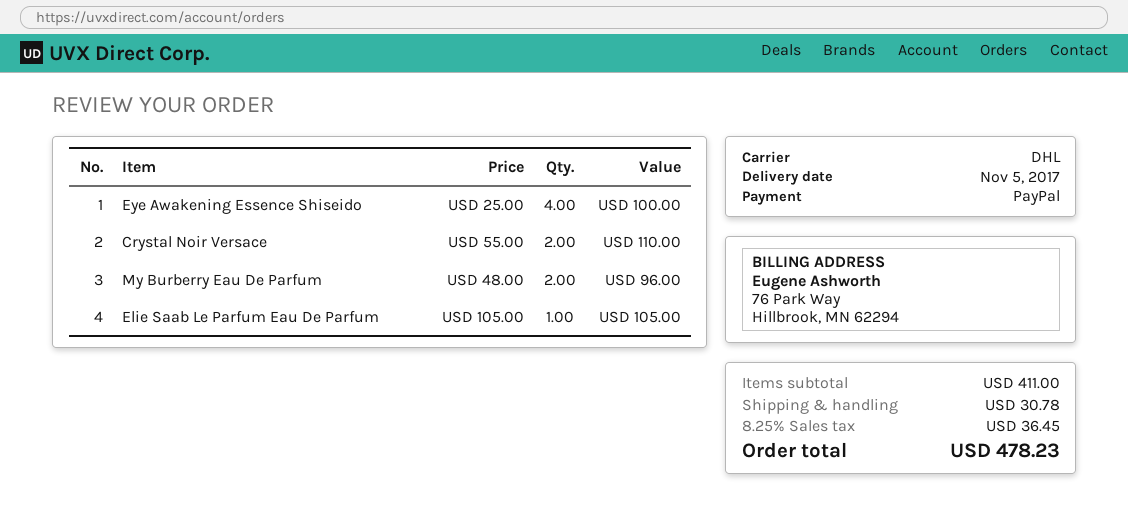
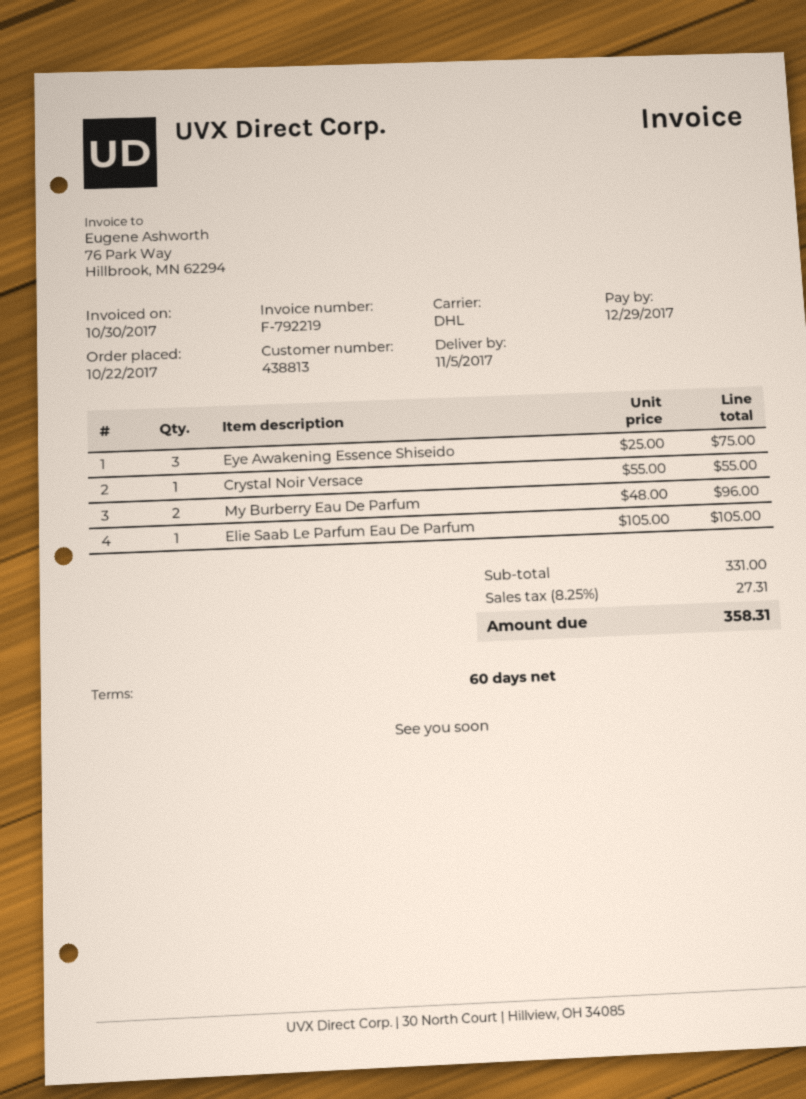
Eye Awakening Essence Shiseido: 4 x 25.00 = 100.00 -> 3 x 25.00 = 75.00
Crystal Noir Versace: 2 x 55.00 = 110.00 -> 1 x 55.00 = 55.00
subtotal: 411.00 -> 331.00
shipping: 30.78 -> none
tax: 8.25% = 36.45 -> 8.25% = 27.31
total: 478.23 -> 358.31

